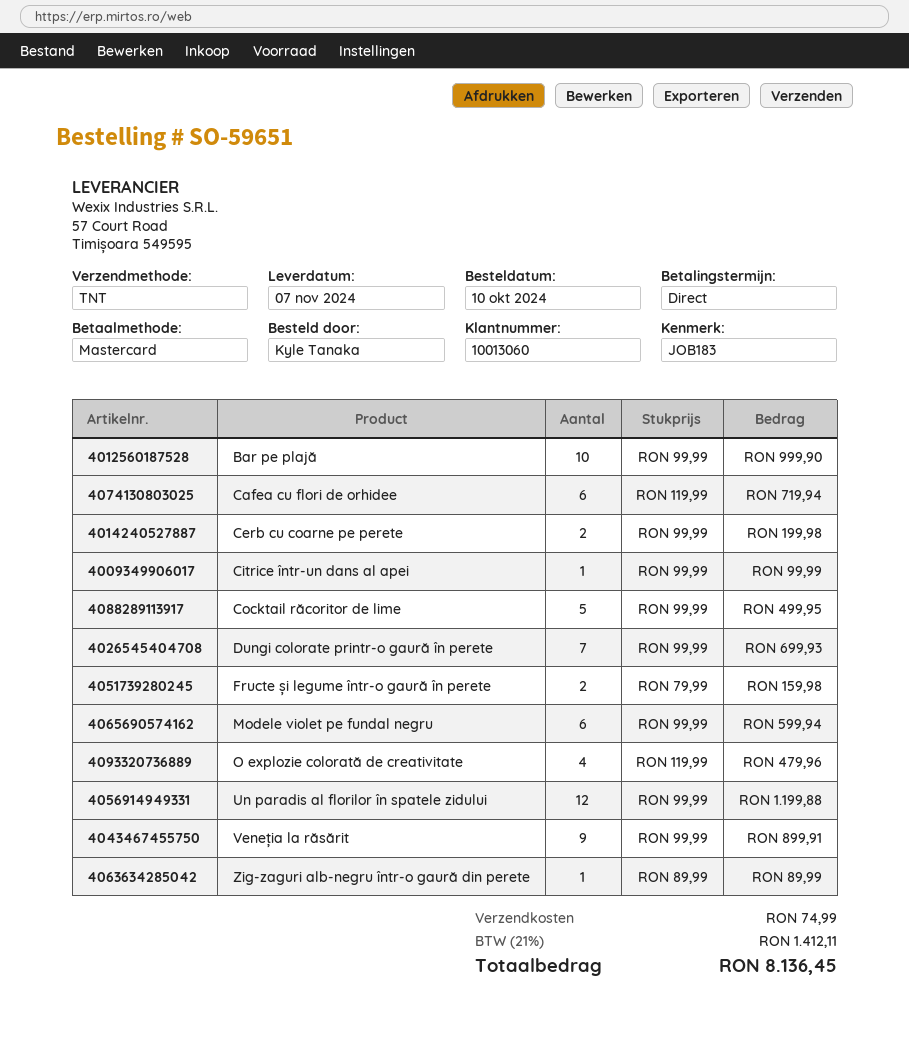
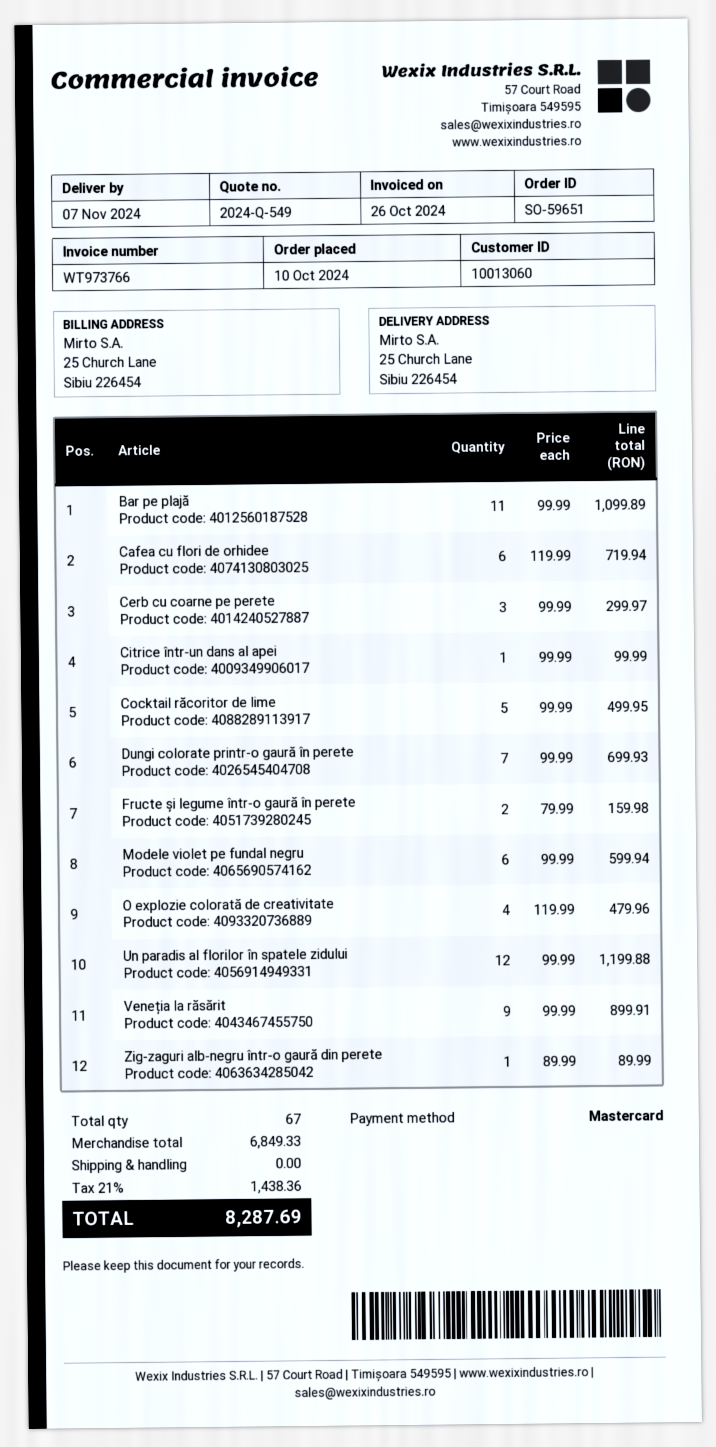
Bar pe plajă: 10 x 99.99 = 999.90 -> 11 x 99.99 = 1099.89
Cerb cu coarne pe perete: 2 x 99.99 = 199.98 -> 3 x 99.99 = 299.97
shipping: 74.99 -> 0.00
tax: 21% = 1412.11 -> 21% = 1438.36
total: 8136.45 -> 8287.69

